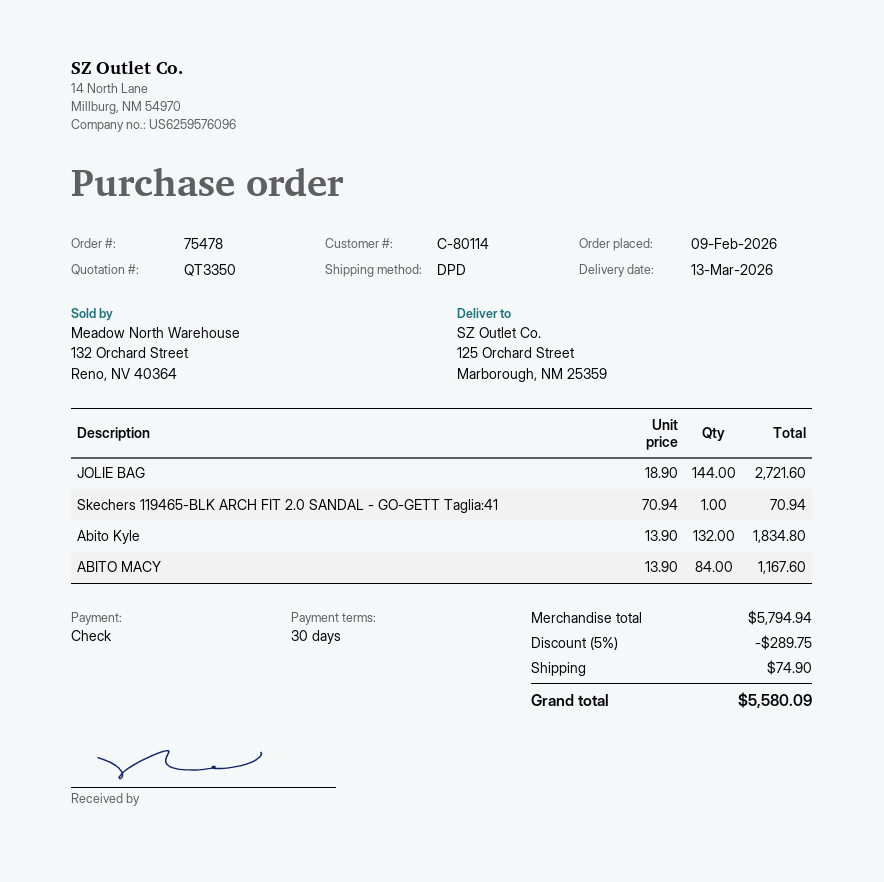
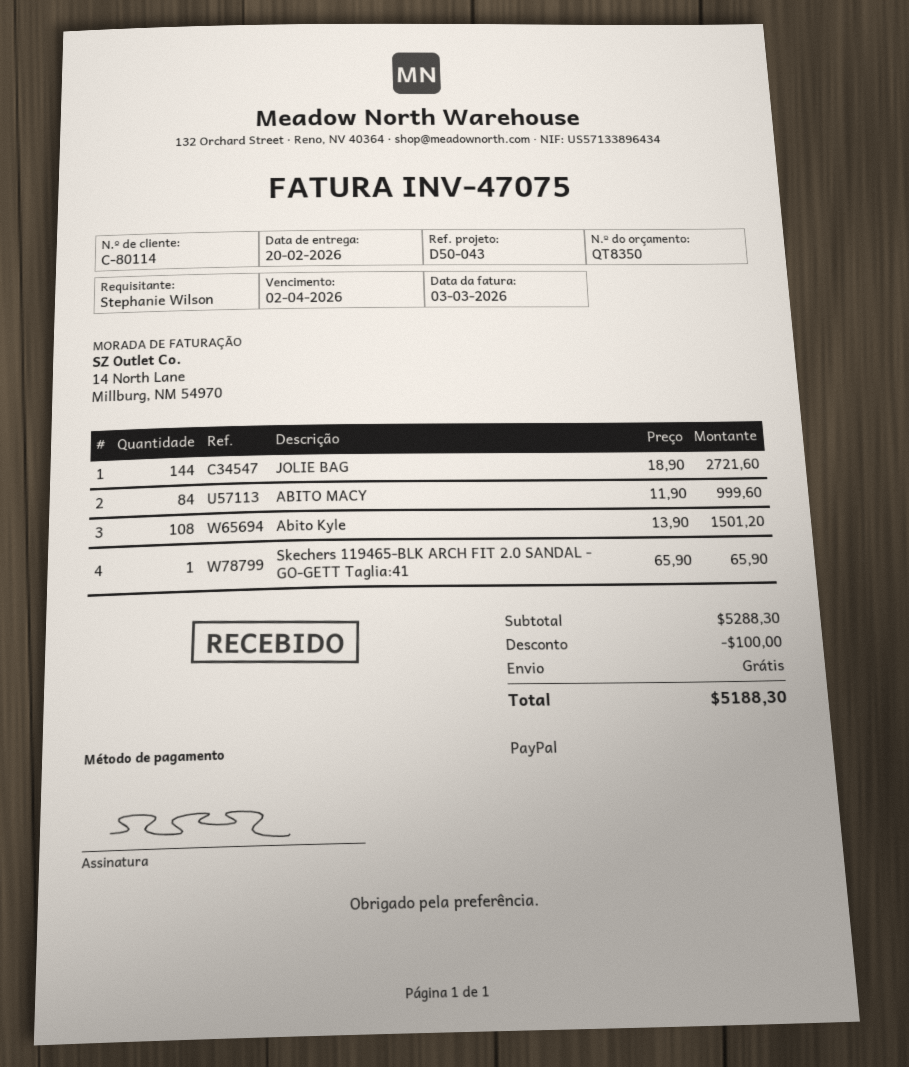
quote number: QT3350 -> QT8350
delivery date: 2026-03-13 -> 2026-02-20
payment method: cheque -> PayPal
Skechers 119465-BLK ARCH FIT 2.0 SANDAL - GO-GETT Taglia:41: 1 x 70.94 = 70.94 -> 1 x 65.90 = 65.90
Abito Kyle: 132 x 13.90 = 1834.80 -> 108 x 13.90 = 1501.20
ABITO MACY: 84 x 13.90 = 1167.60 -> 84 x 11.90 = 999.60
subtotal: 5794.94 -> 5288.30
discount: 289.75 -> 100.00
shipping: 74.90 -> 0.00
total: 5580.09 -> 5188.30

